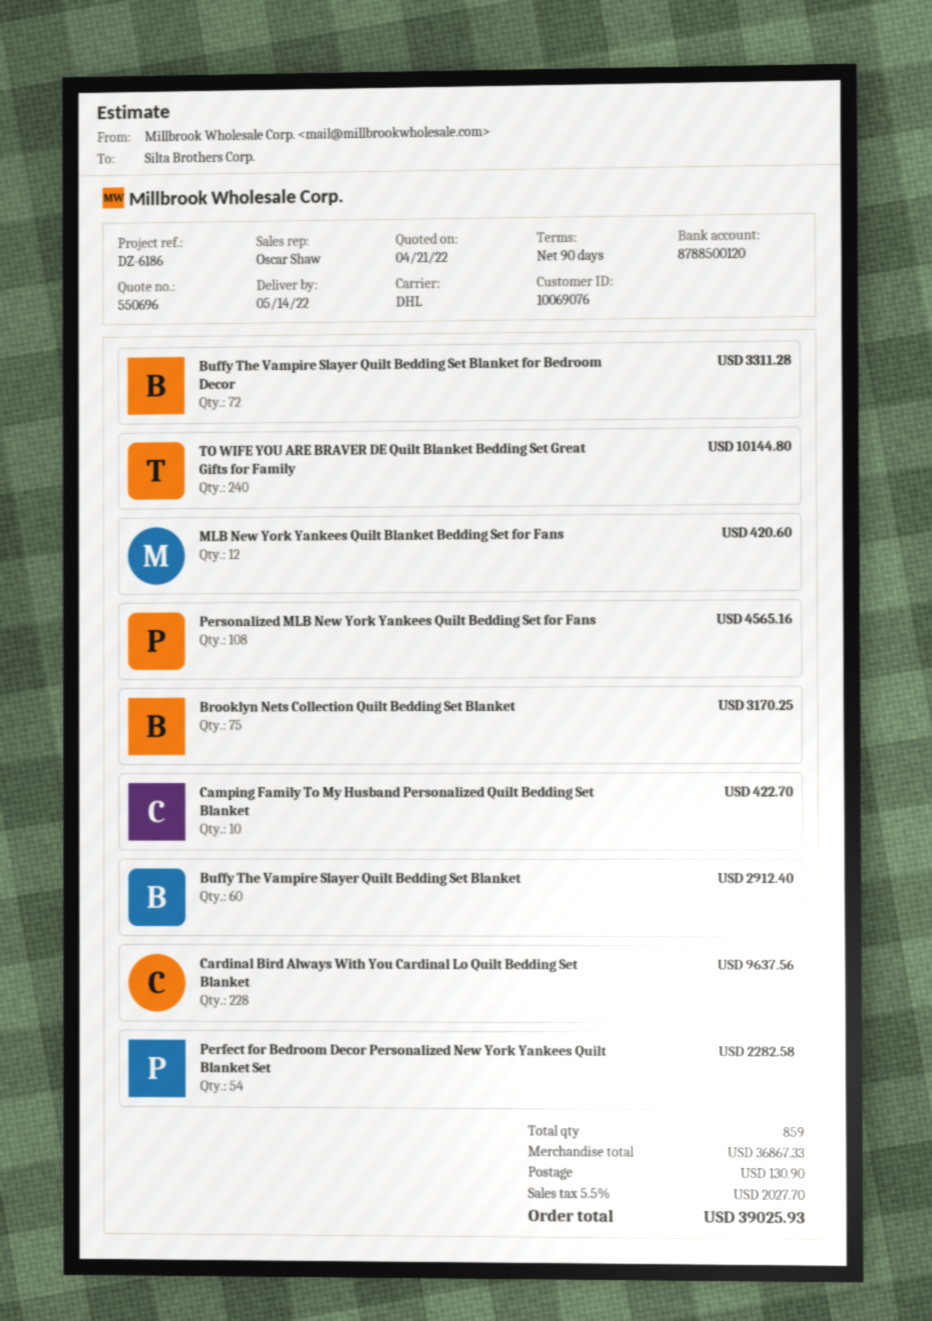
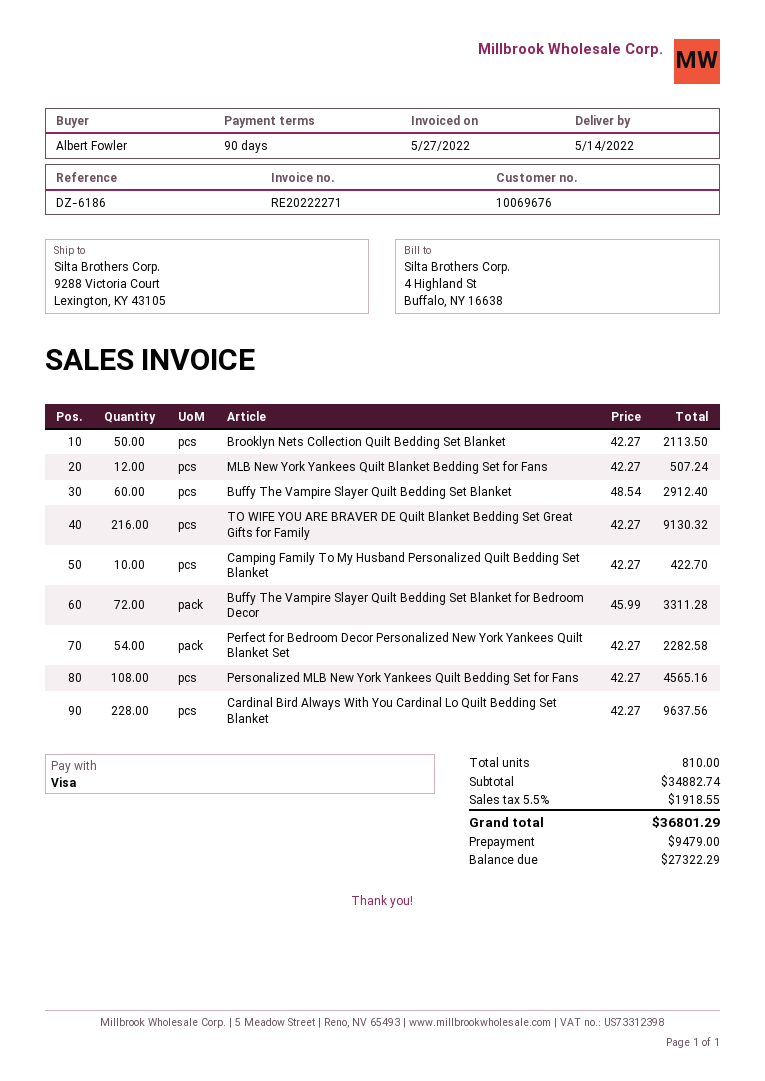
customer number: 10069076 -> 10069676
TO WIFE YOU ARE BRAVER DE Quilt Blanket Bedding Set Great Gifts for Family: 240 for 10144.80 -> 216 for 9130.32
MLB New York Yankees Quilt Blanket Bedding Set for Fans: 12 for 420.60 -> 12 for 507.24
Brooklyn Nets Collection Quilt Bedding Set Blanket: 75 for 3170.25 -> 50 for 2113.50
total quantity: 859 -> 810
subtotal: 36867.33 -> 34882.74
shipping: 130.90 -> none
tax: 5.5% = 2027.70 -> 5.5% = 1918.55
total: 39025.93 -> 36801.29

